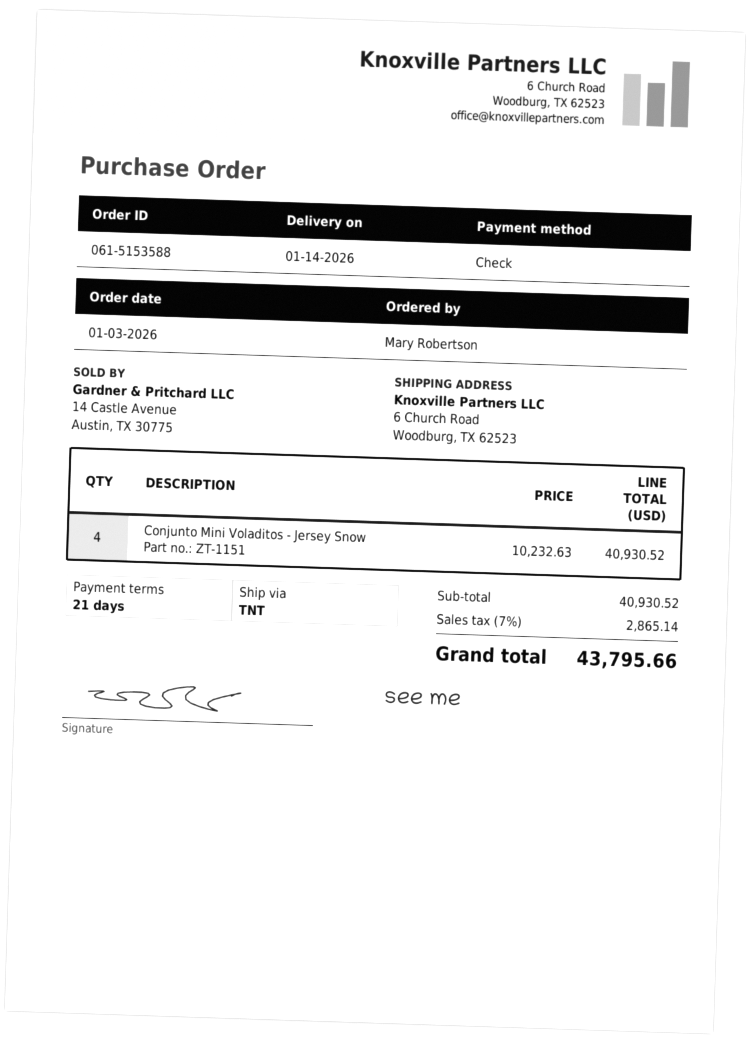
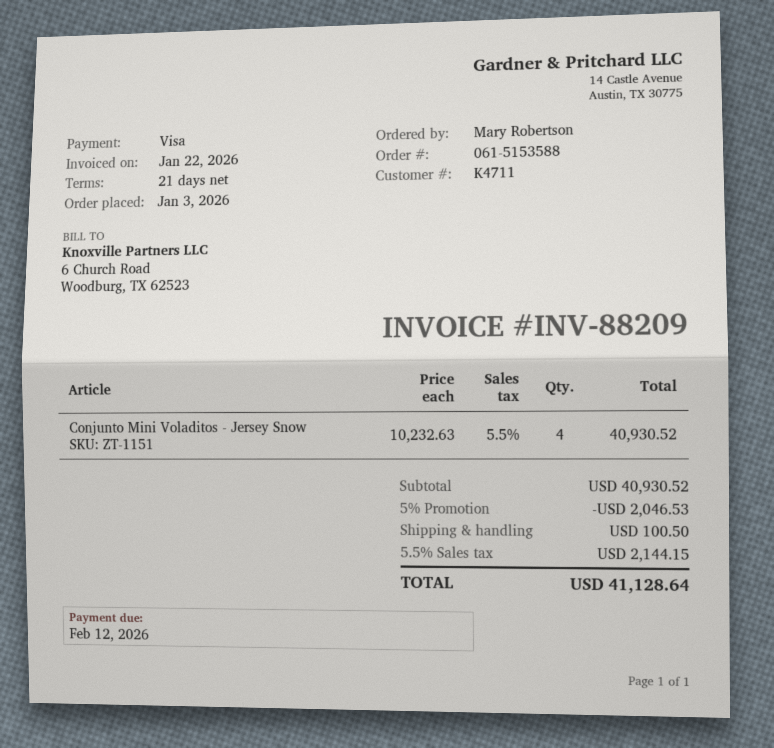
payment method: cheque -> Visa
discount: none -> 5% = 2046.53
shipping: none -> 100.50
tax: 7% = 2865.14 -> 5.5% = 2144.15
total: 43795.66 -> 41128.64

